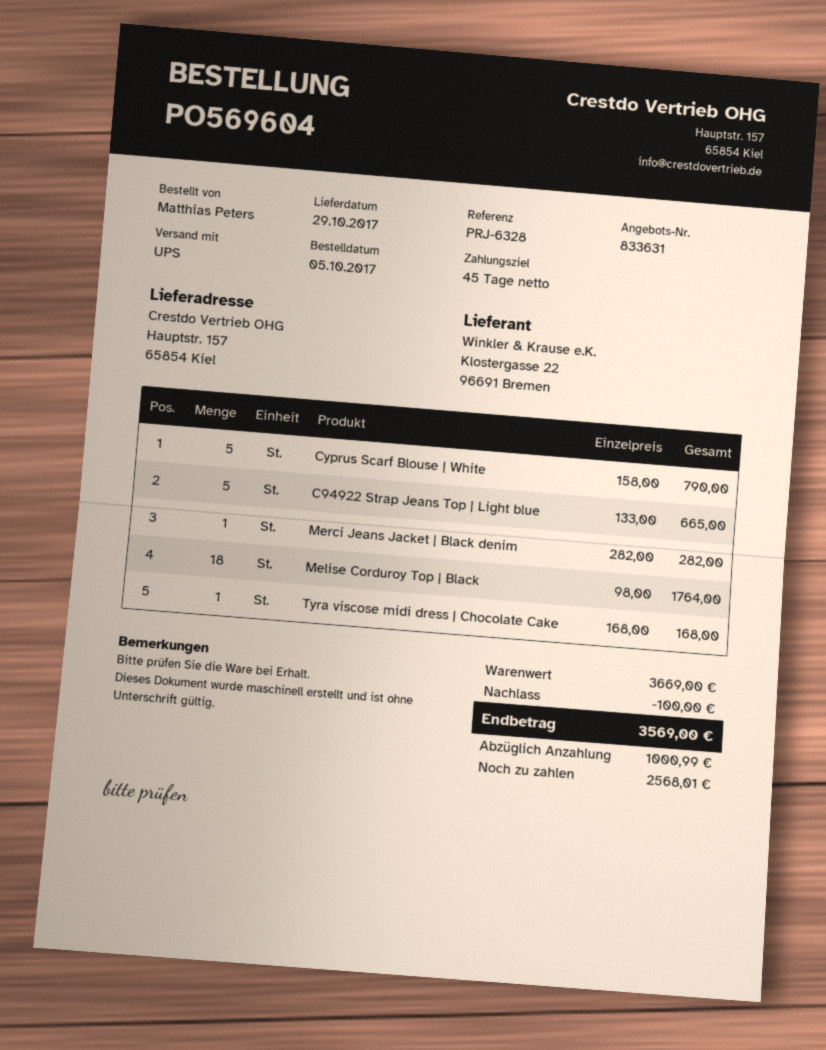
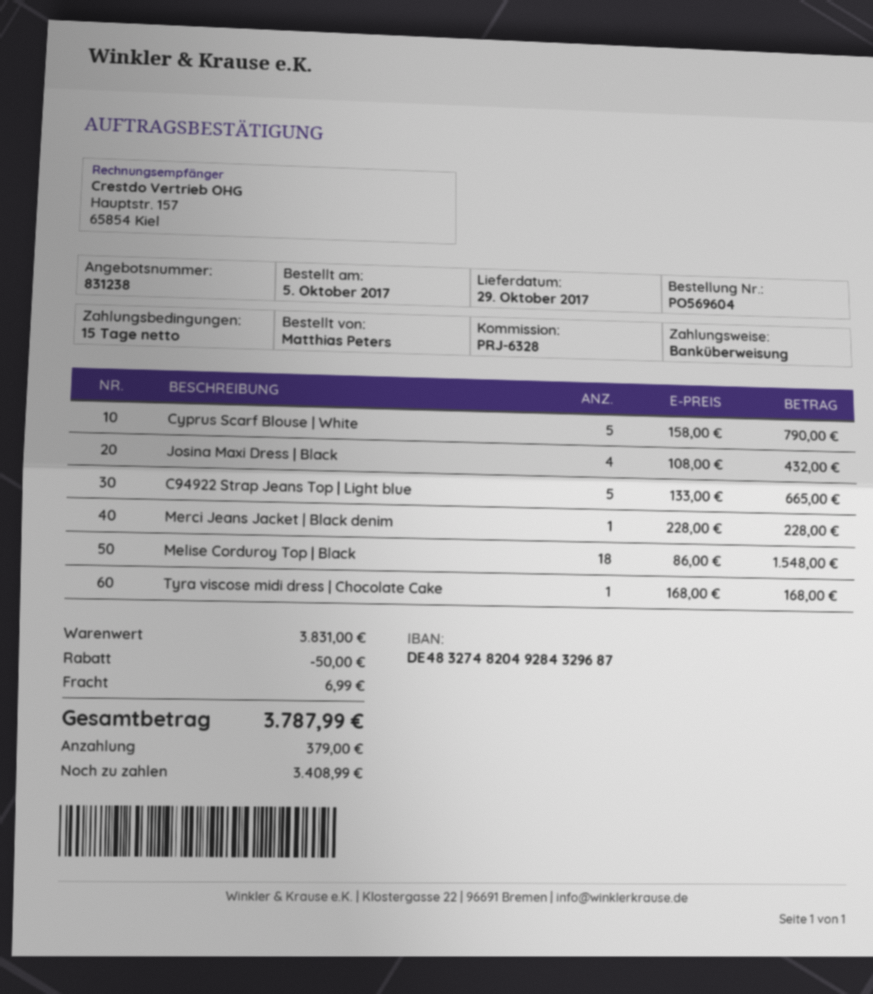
quote number: 833631 -> 831238
payment terms: 45 days -> 15 days
Merci Jeans Jacket | Black denim: 1 x 282.00 = 282.00 -> 1 x 228.00 = 228.00
Melise Corduroy Top | Black: 18 x 98.00 = 1764.00 -> 18 x 86.00 = 1548.00
Josina Maxi Dress | Black: none -> 4 x 108.00 = 432.00
subtotal: 3669.00 -> 3831.00
discount: 100.00 -> 50.00
shipping: none -> 6.99
total: 3569.00 -> 3787.99
deposit: 1000.99 -> 379.00
balance: 2568.01 -> 3408.99

